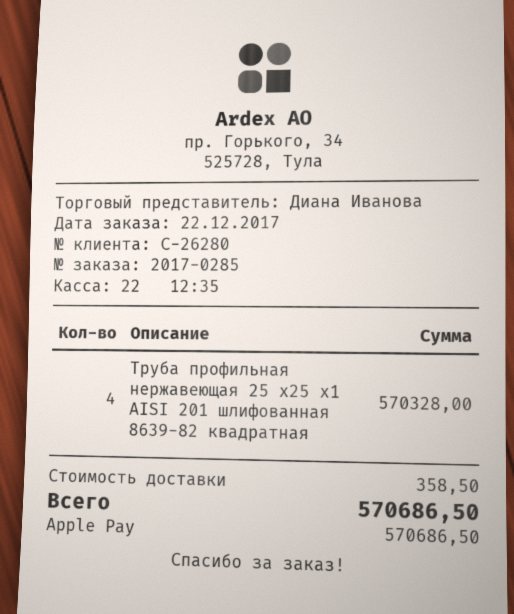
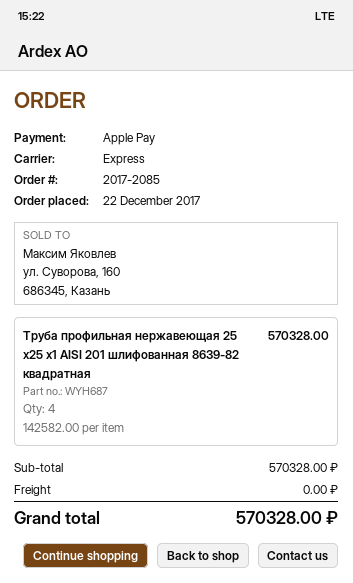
order number: 2017-0285 -> 2017-2085
shipping: 358.50 -> 0.00
total: 570686.50 -> 570328.00

